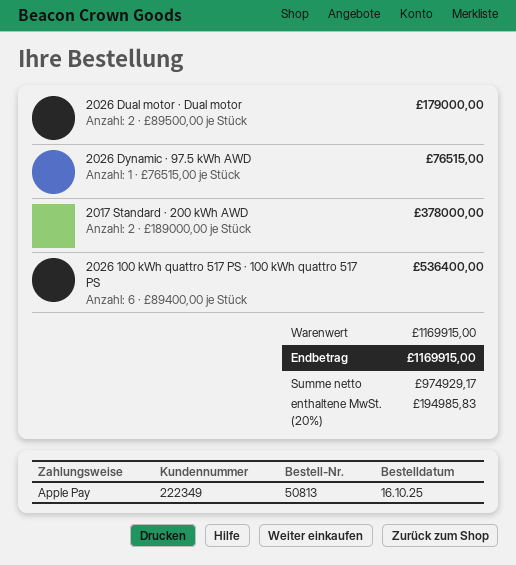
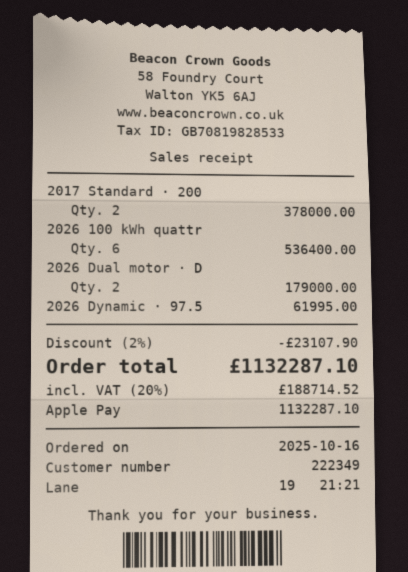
2026 Dynamic · 97.5 kWh AWD: 1 for 76515.00 -> 1 for 61995.00
discount: none -> 2% = 23107.90
tax: 20% = 194985.83 -> 20% = 188714.52
total: 1169915.00 -> 1132287.10

